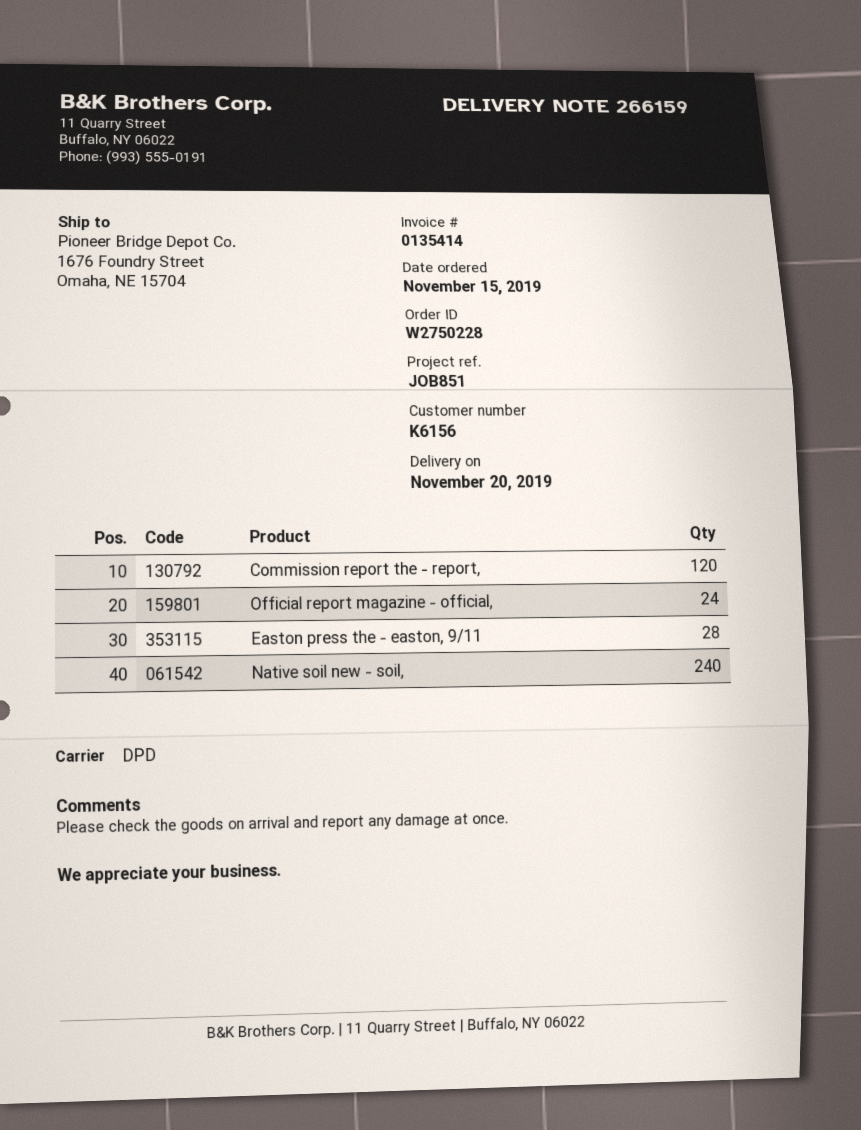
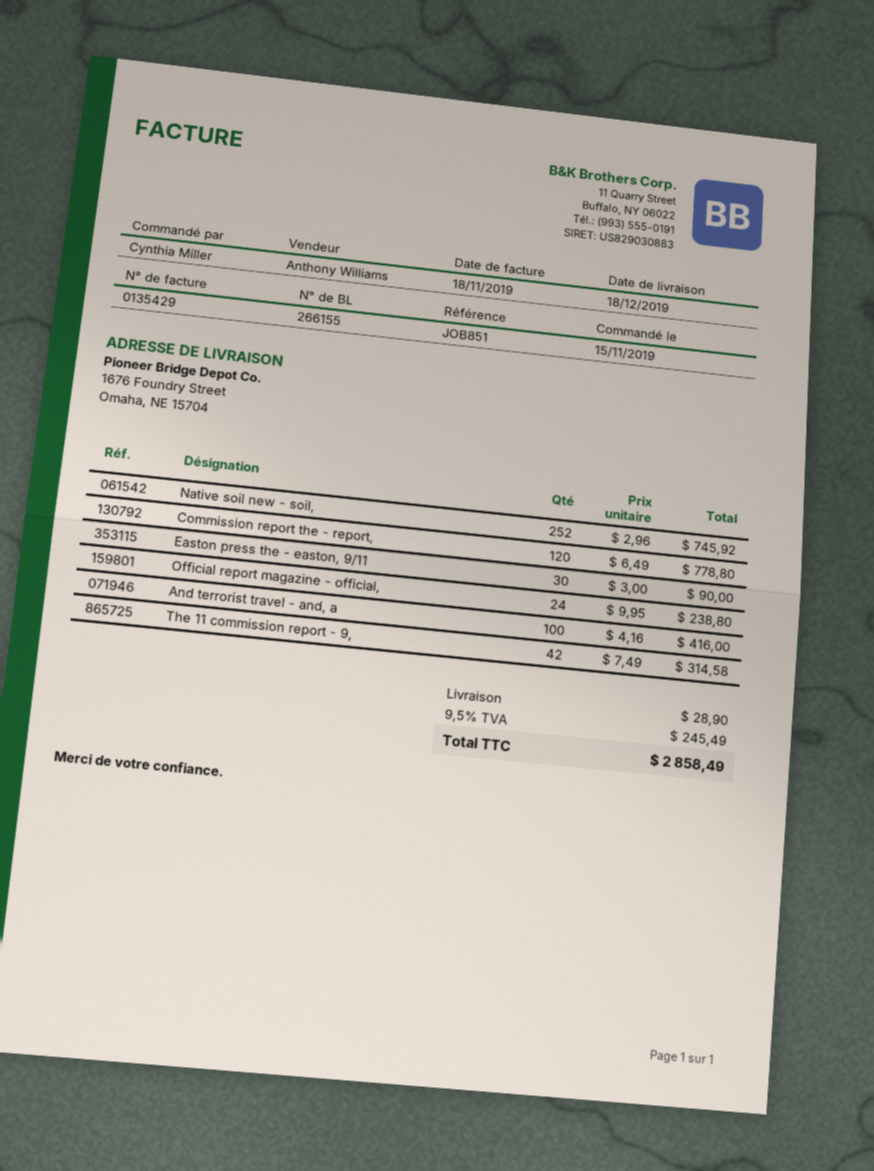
delivery note number: 266159 -> 266155
delivery date: 2019-11-20 -> 2019-12-18
invoice number: 0135414 -> 0135429
Easton press the - easton, 9/11: 28 -> 30
Native soil new - soil,: 240 -> 252
And terrorist travel - and, a: none -> 100
The 11 commission report - 9,: none -> 42

